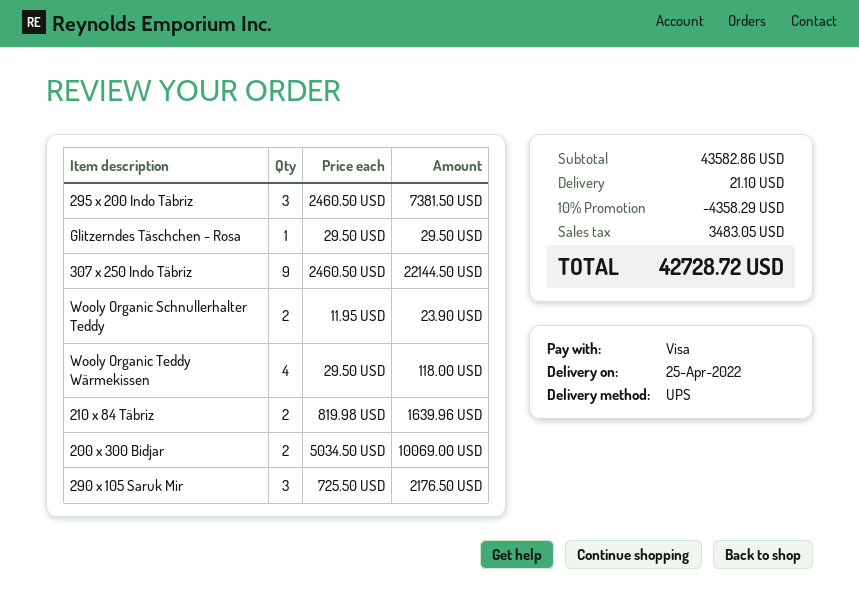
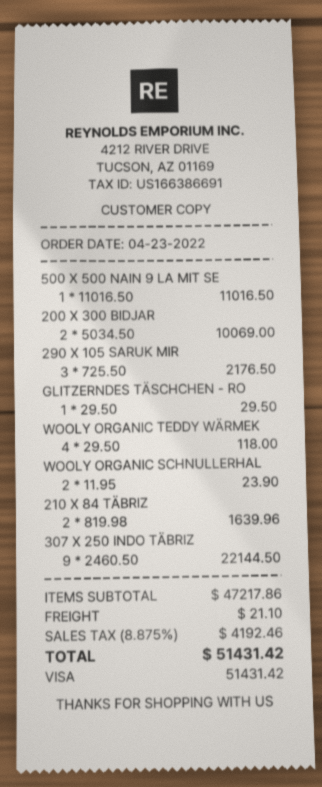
295 x 200 Indo Täbriz: 3 x 2460.50 = 7381.50 -> none
500 X 500 NAIN 9 LA MIT SE: none -> 1 x 11016.50 = 11016.50
subtotal: 43582.86 -> 47217.86
discount: 10% = 4358.29 -> none
tax: 3483.05 -> 4192.46
total: 42728.72 -> 51431.42

